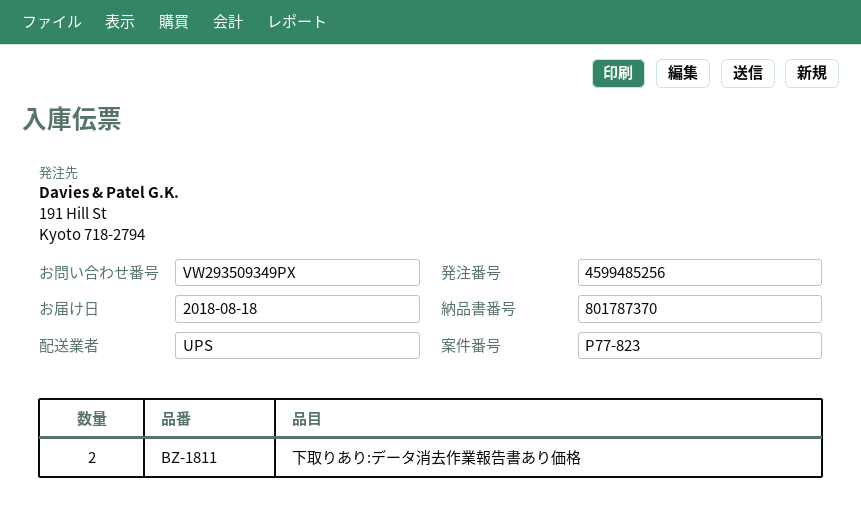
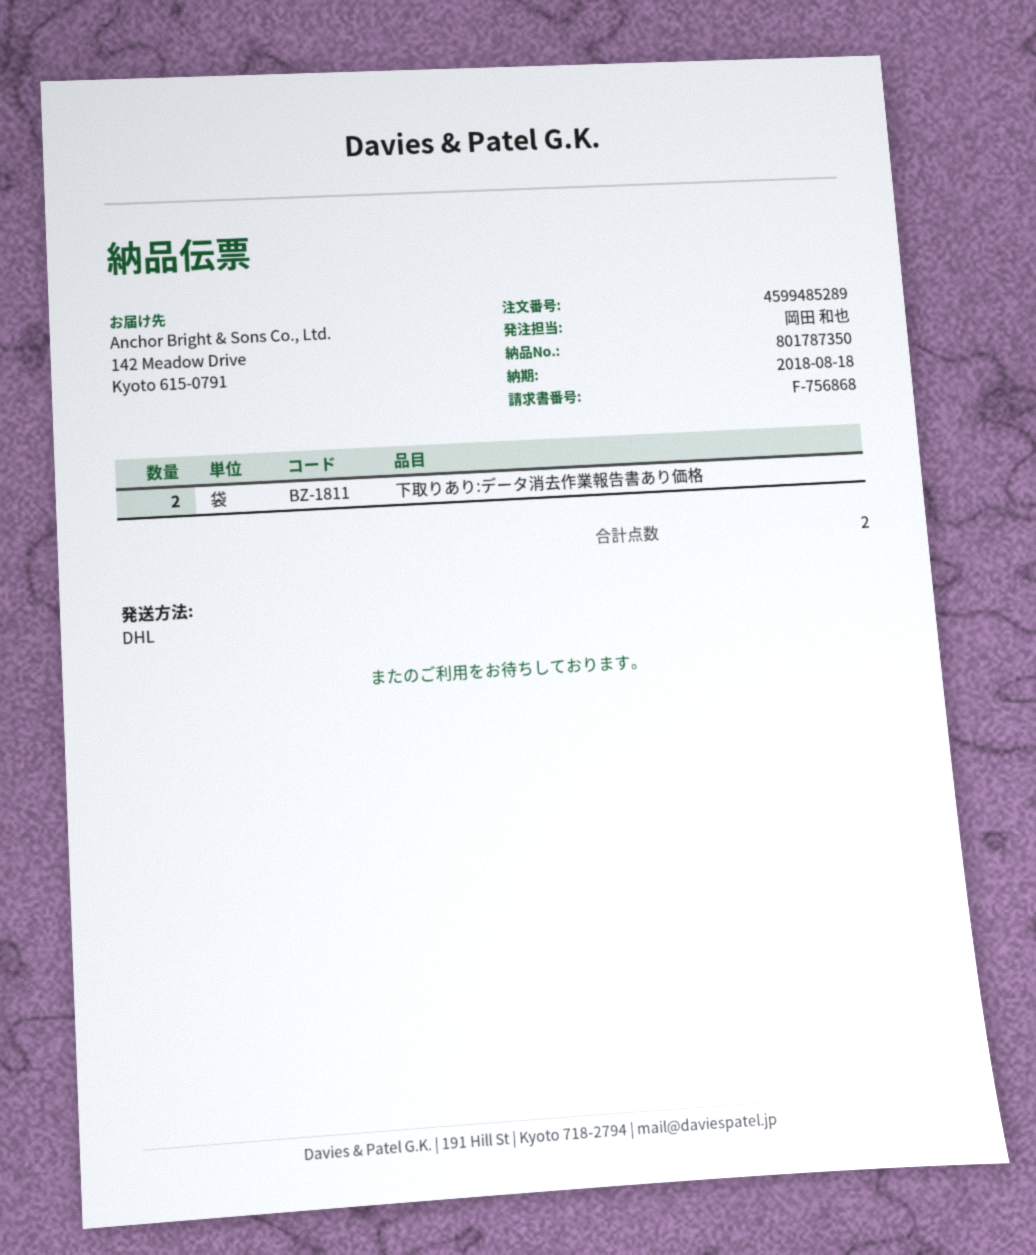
order number: 4599485256 -> 4599485289
delivery note number: 801787370 -> 801787350
shipping method: UPS -> DHL

